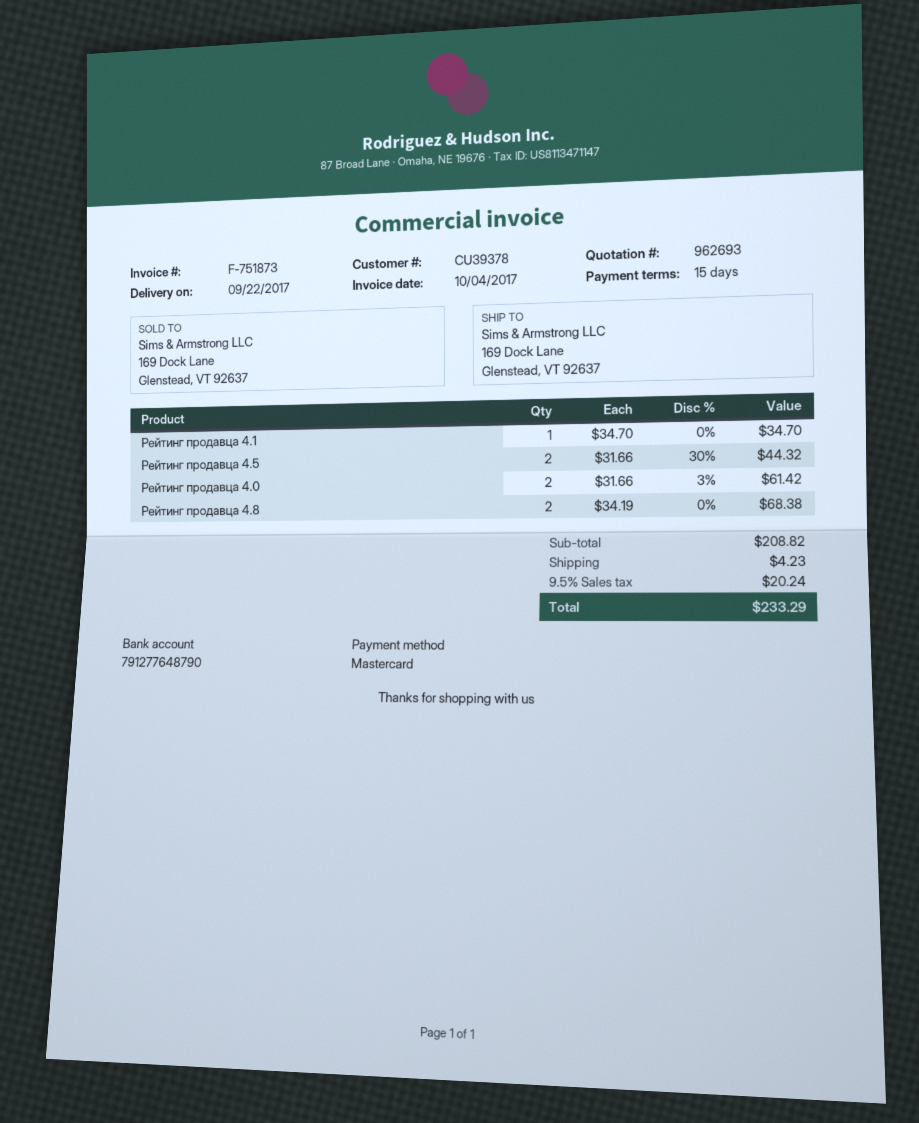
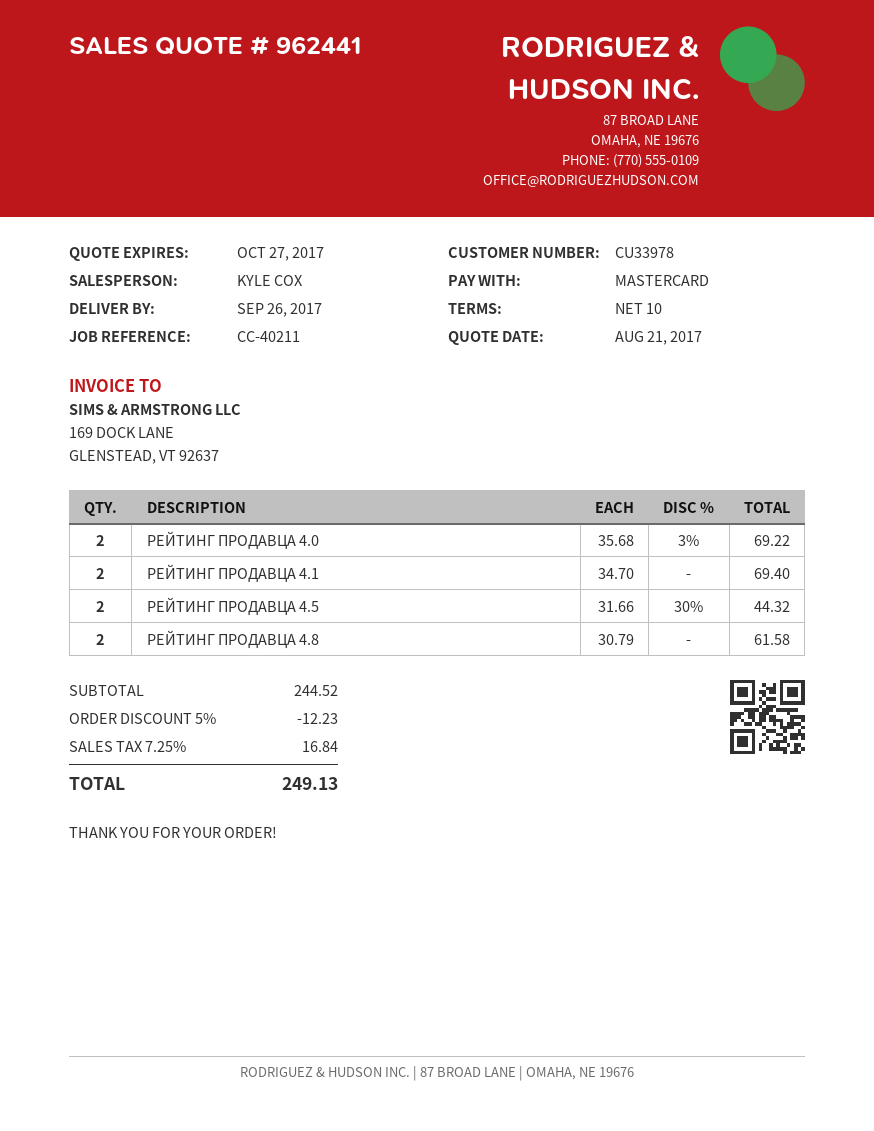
quote number: 962693 -> 962441
delivery date: 2017-09-22 -> 2017-09-26
payment terms: 15 days -> 10 days
customer number: CU39378 -> CU33978
Рейтинг продавца 4.1: 1 x 34.70 = 34.70 -> 2 x 34.70 = 69.40
Рейтинг продавца 4.0: 2 x 31.66 - 3% = 61.42 -> 2 x 35.68 - 3% = 69.22
Рейтинг продавца 4.8: 2 x 34.19 = 68.38 -> 2 x 30.79 = 61.58
subtotal: 208.82 -> 244.52
discount: none -> 5% = 12.23
shipping: 4.23 -> none
tax: 9.5% = 20.24 -> 7.25% = 16.84
total: 233.29 -> 249.13

